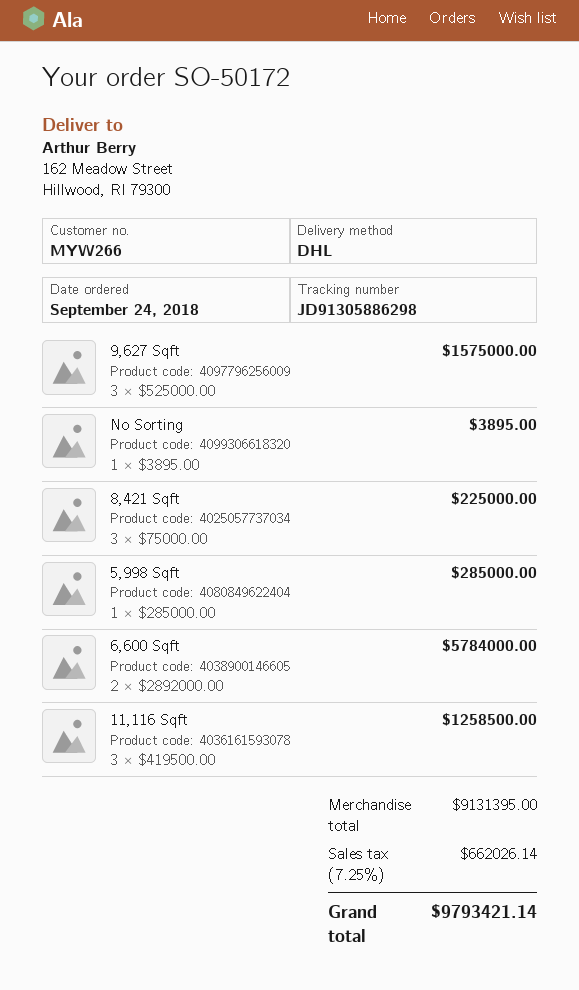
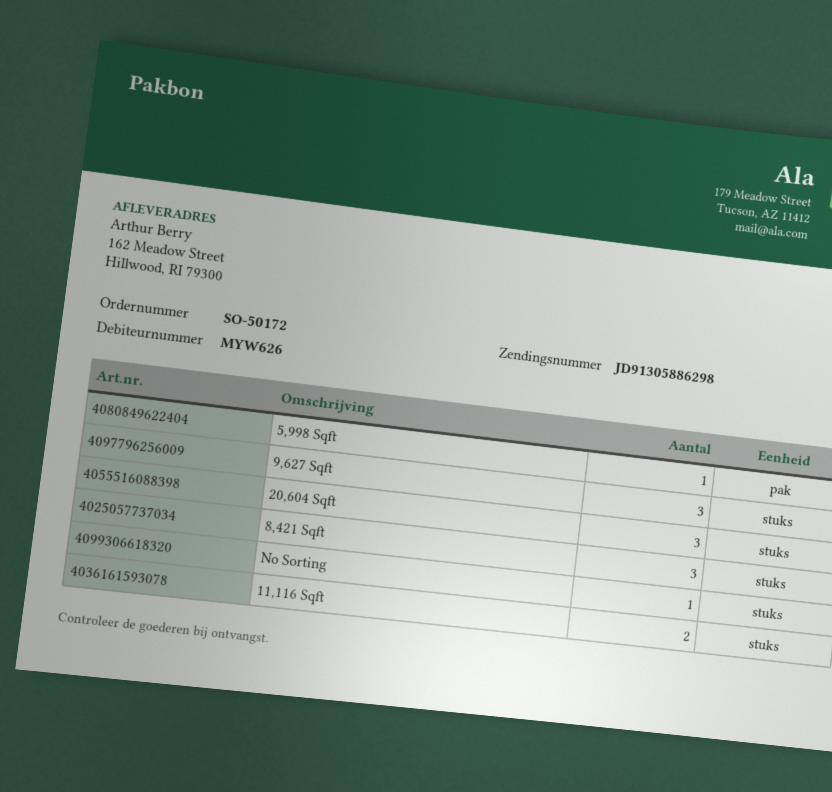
customer number: MYW266 -> MYW626
6,600 Sqft: 2 -> none
11,116 Sqft: 3 -> 2
20,604 Sqft: none -> 3

